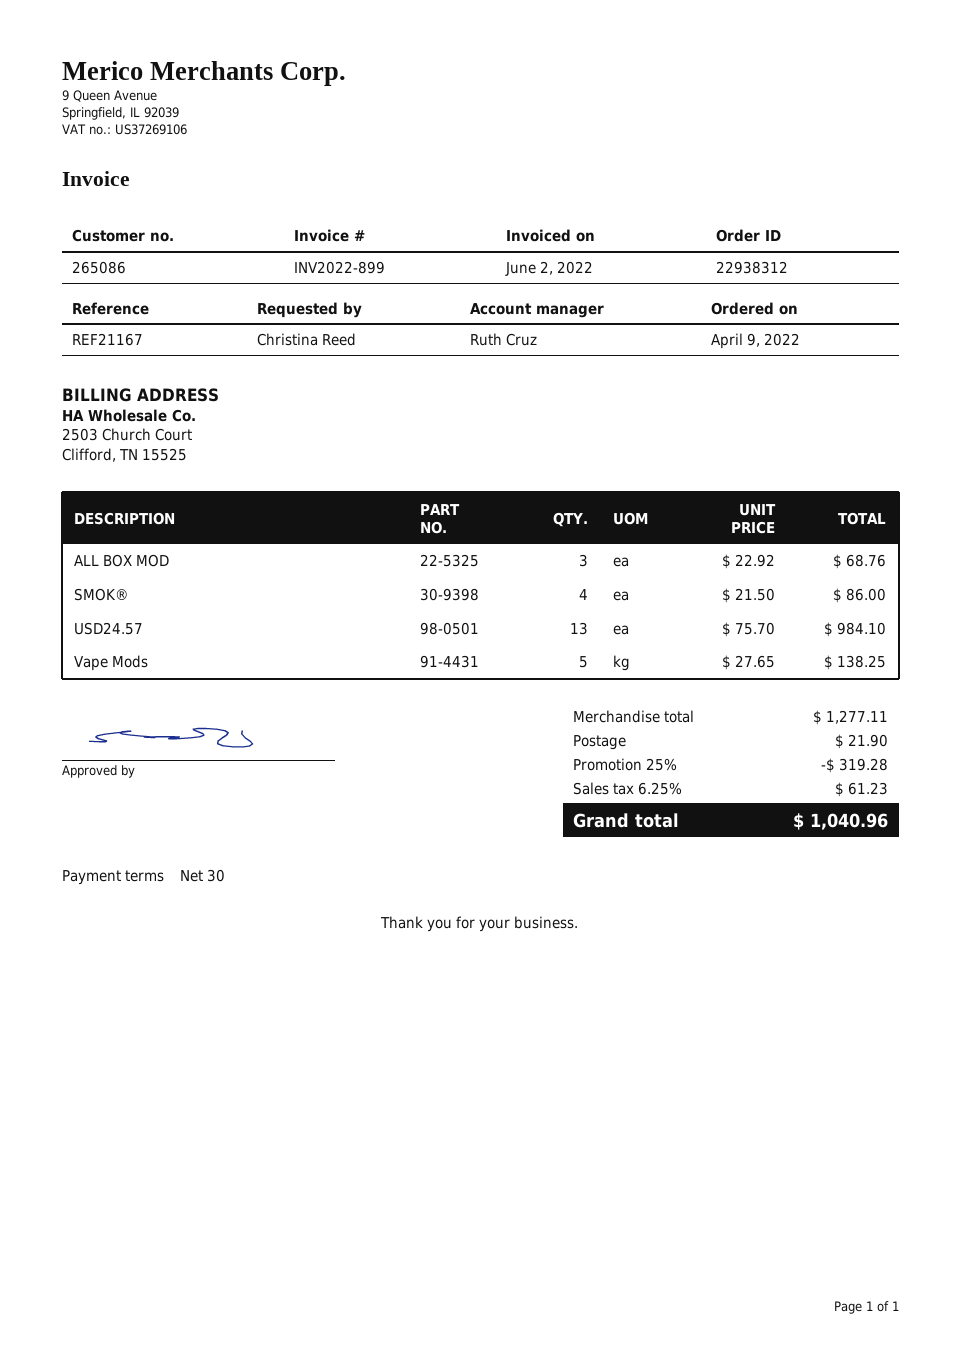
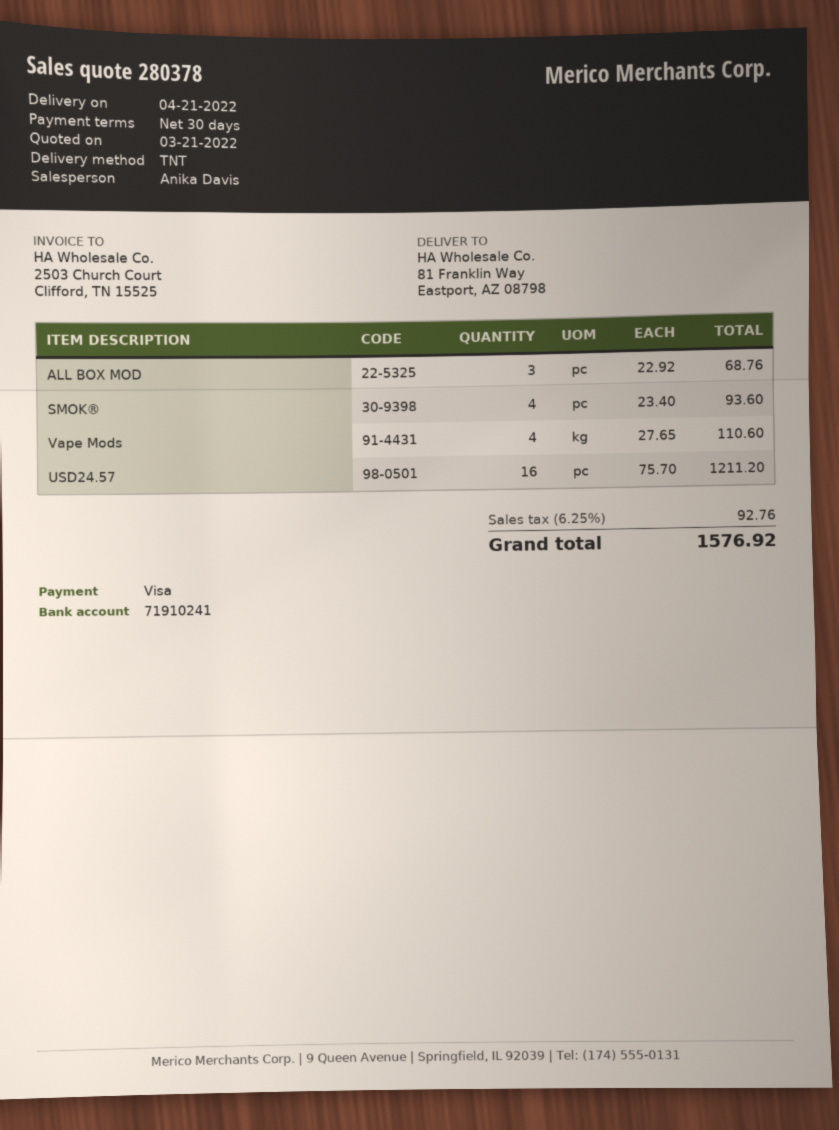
sales rep: Ruth Cruz -> Anika Davis
SMOK®: 4 x 21.50 = 86.00 -> 4 x 23.40 = 93.60
USD24.57: 13 x 75.70 = 984.10 -> 16 x 75.70 = 1211.20
Vape Mods: 5 x 27.65 = 138.25 -> 4 x 27.65 = 110.60
discount: 25% = 319.28 -> none
shipping: 21.90 -> none
tax: 6.25% = 61.23 -> 6.25% = 92.76
total: 1040.96 -> 1576.92

